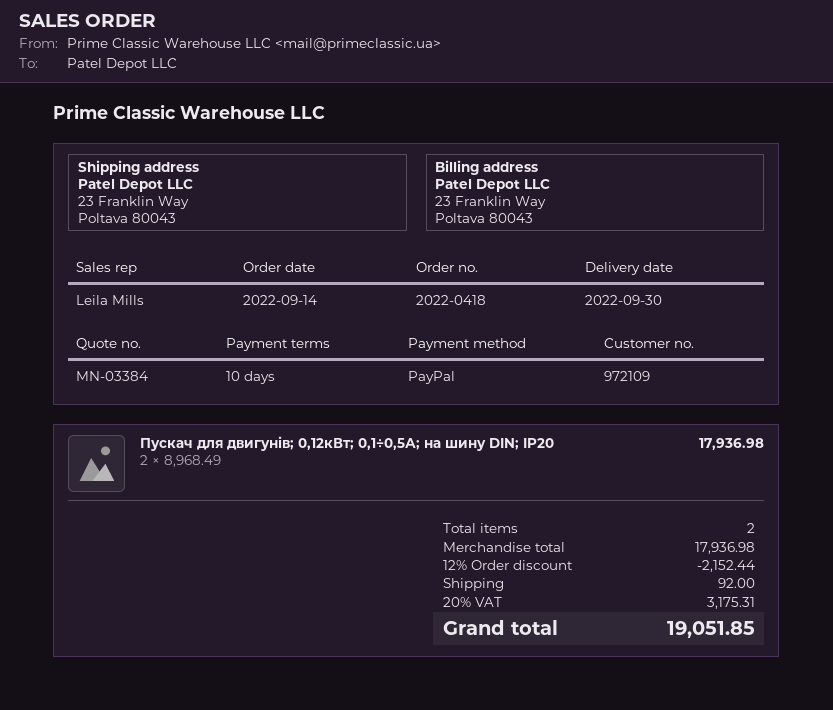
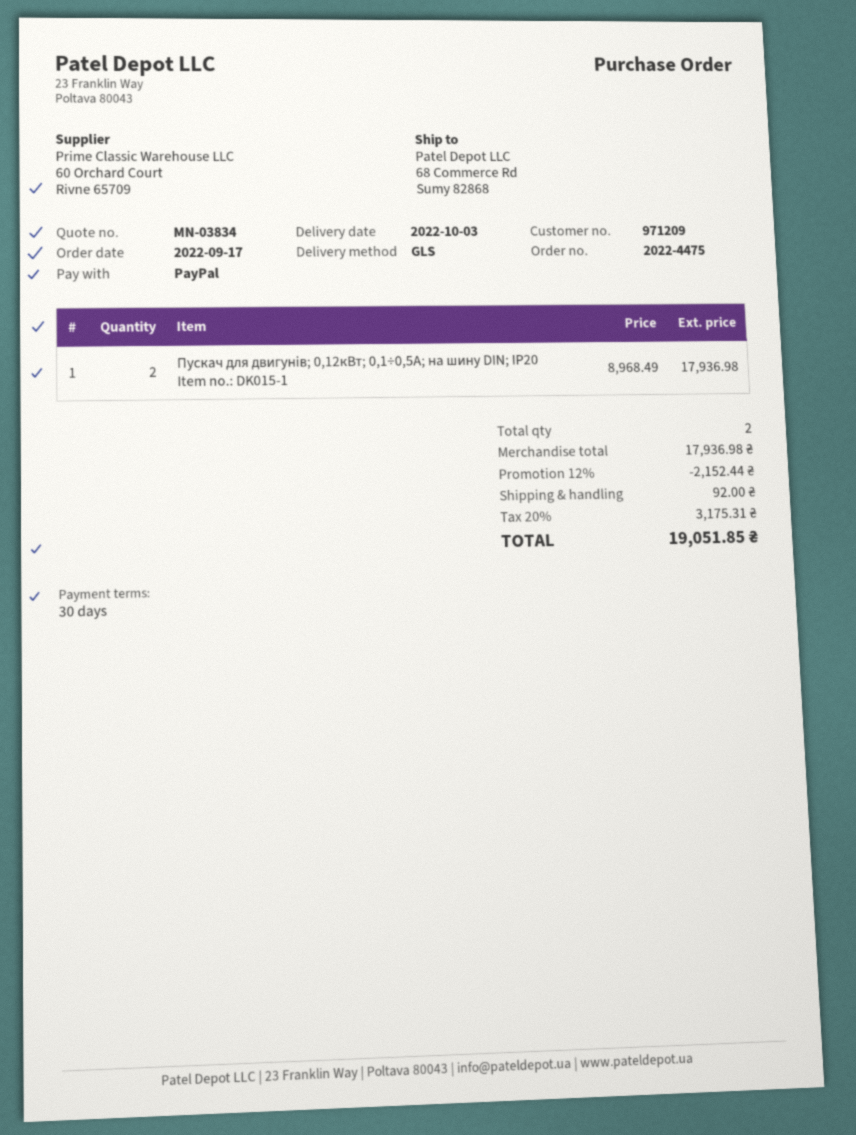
quote number: MN-03384 -> MN-03834
order number: 2022-0418 -> 2022-4475
order date: 2022-09-14 -> 2022-09-17
delivery date: 2022-09-30 -> 2022-10-03
payment terms: 10 days -> 30 days
customer number: 972109 -> 971209
ship to: 23 Franklin Way, Poltava 80043 -> 68 Commerce Rd, Sumy 82868

